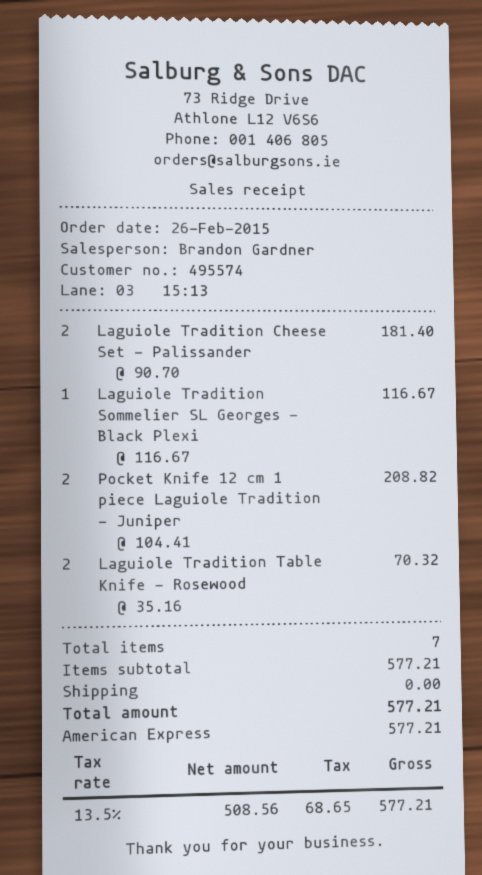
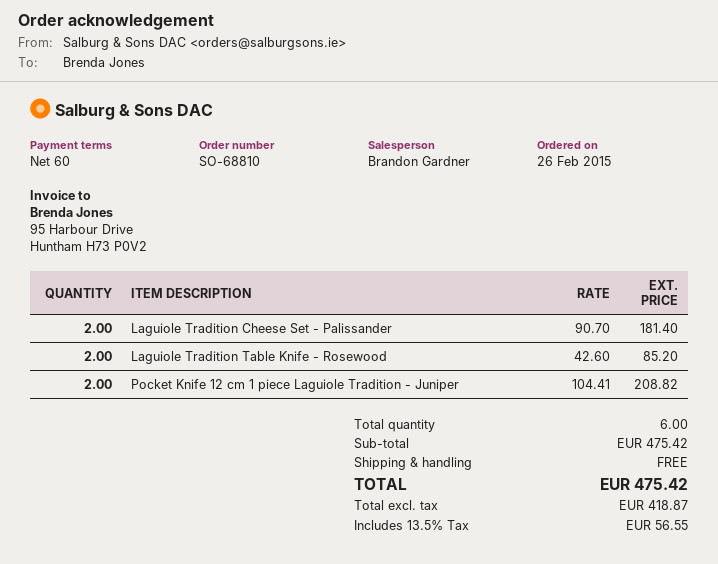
Laguiole Tradition Sommelier SL Georges - Black Plexi: 1 x 116.67 = 116.67 -> none
Laguiole Tradition Table Knife - Rosewood: 2 x 35.16 = 70.32 -> 2 x 42.60 = 85.20
total quantity: 7 -> 6
subtotal: 577.21 -> 475.42
net: 508.56 -> 418.87
tax: 13.5% = 68.65 -> 13.5% = 56.55
total: 577.21 -> 475.42

